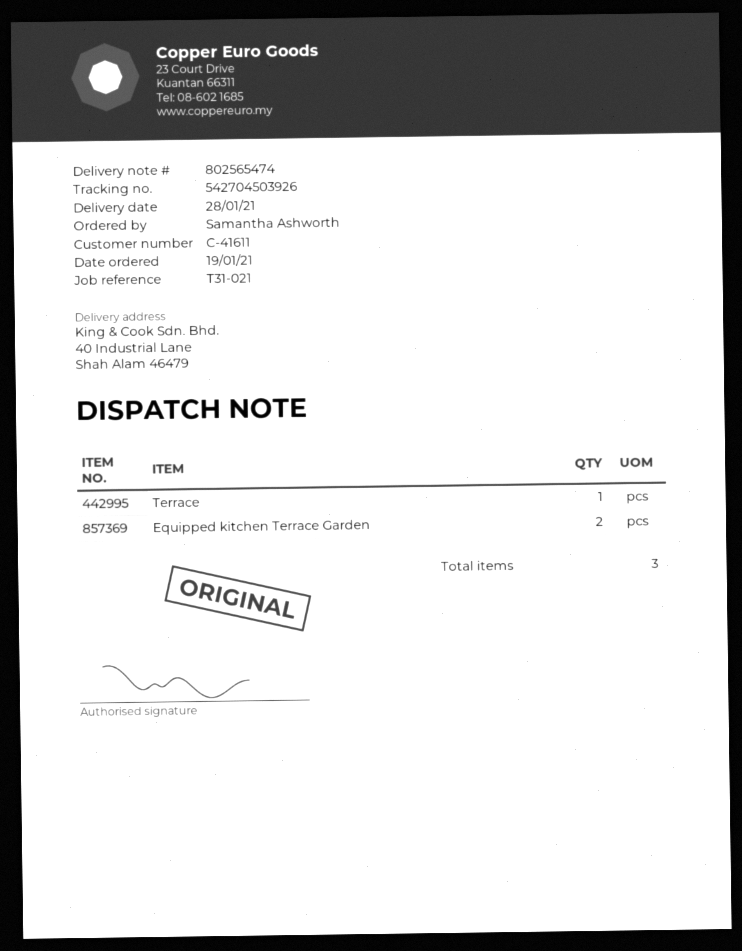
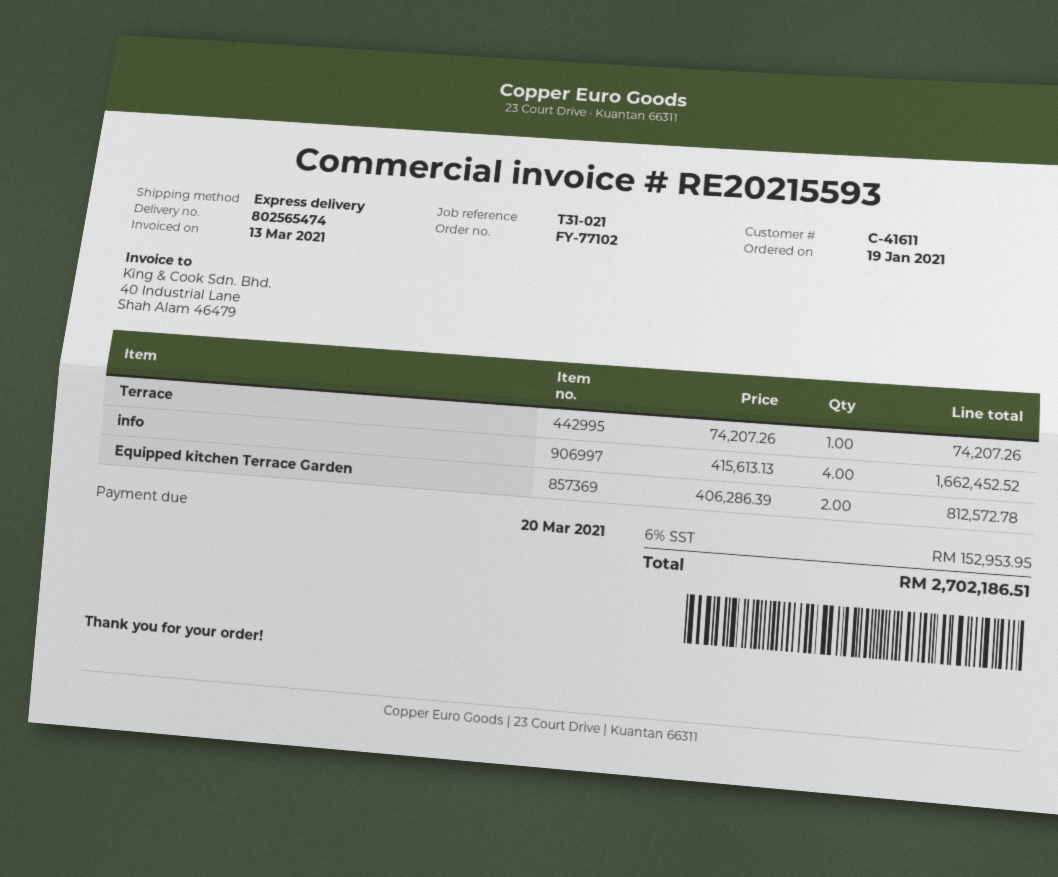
info: none -> 4

